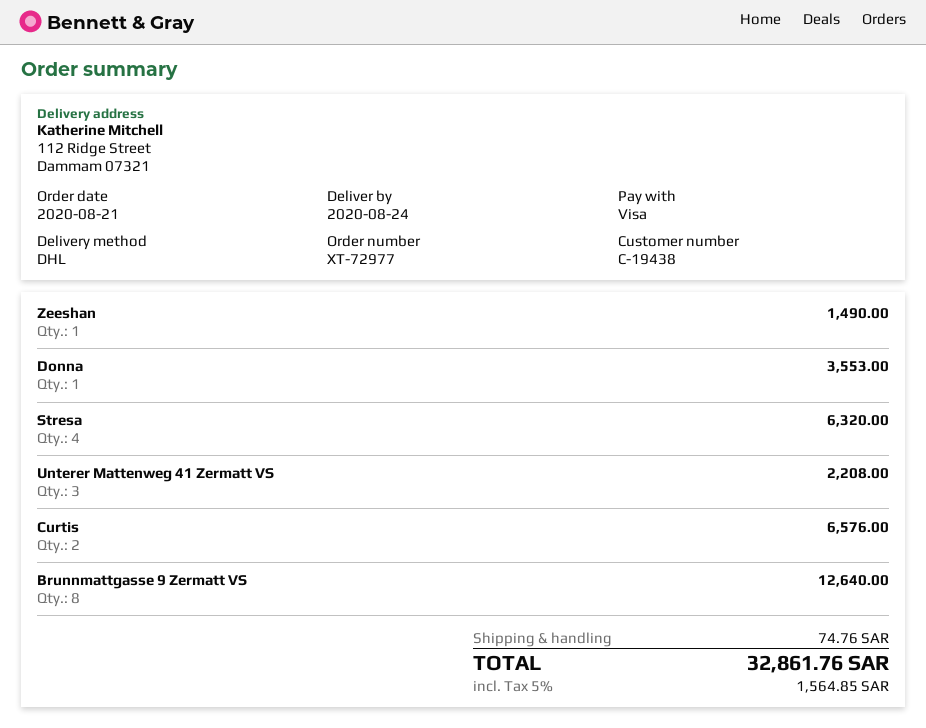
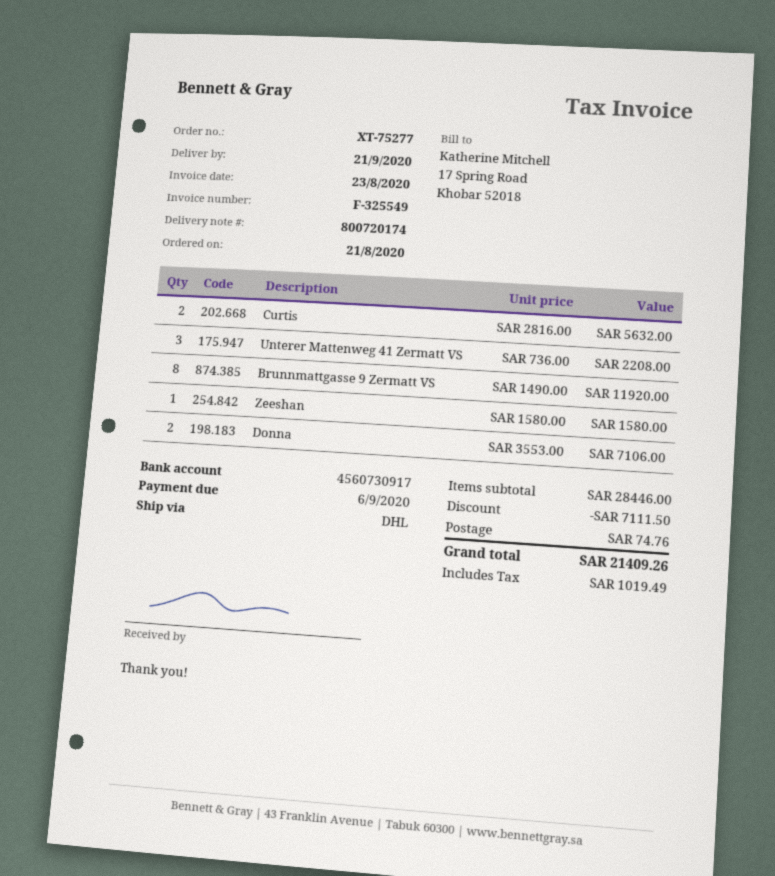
order number: XT-72977 -> XT-75277
delivery date: 2020-08-24 -> 2020-09-21
Zeeshan: 1 for 1490.00 -> 1 for 1580.00
Donna: 1 for 3553.00 -> 2 for 7106.00
Stresa: 4 for 6320.00 -> none
Curtis: 2 for 6576.00 -> 2 for 5632.00
Brunnmattgasse 9 Zermatt VS: 8 for 12640.00 -> 8 for 11920.00
discount: none -> 7111.50
tax: 1564.85 -> 1019.49
total: 32861.76 -> 21409.26

